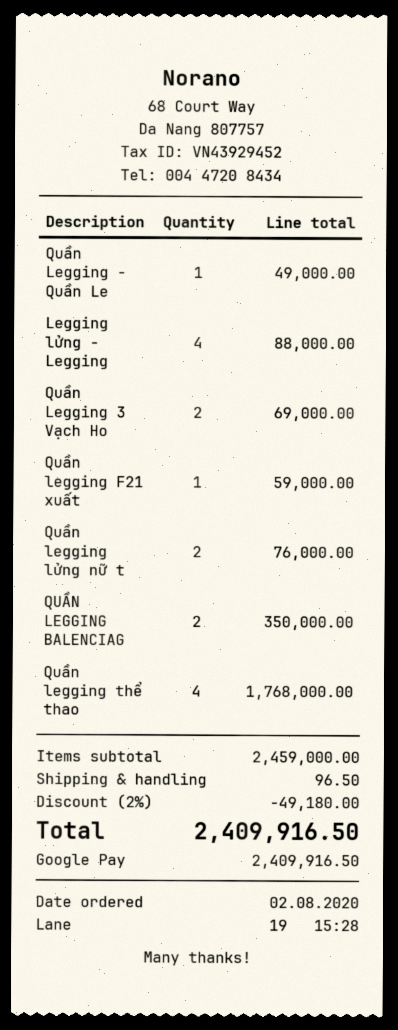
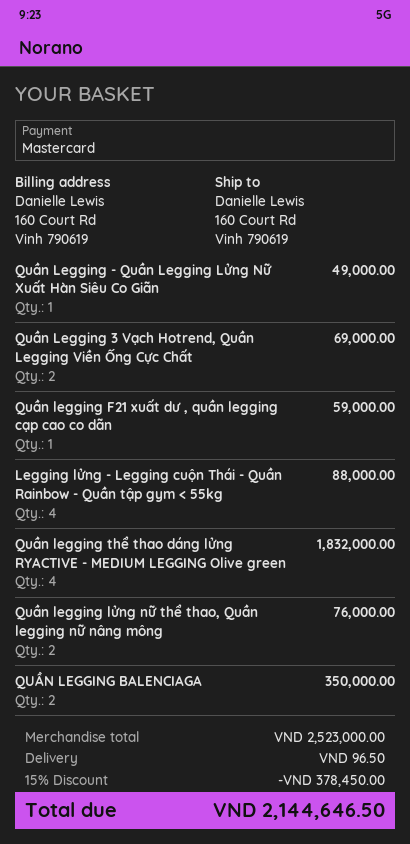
payment method: Google Pay -> Mastercard
Quần legging thể thao: 4 for 1768000.00 -> 4 for 1832000.00
subtotal: 2459000.00 -> 2523000.00
discount: 2% = 49180.00 -> 15% = 378450.00
total: 2409916.50 -> 2144646.50

